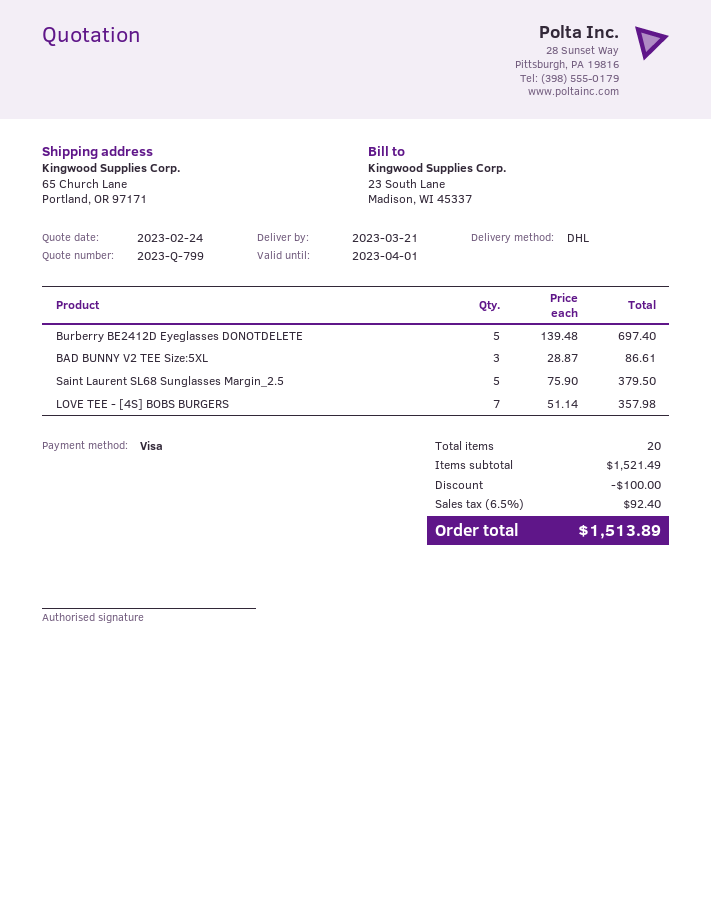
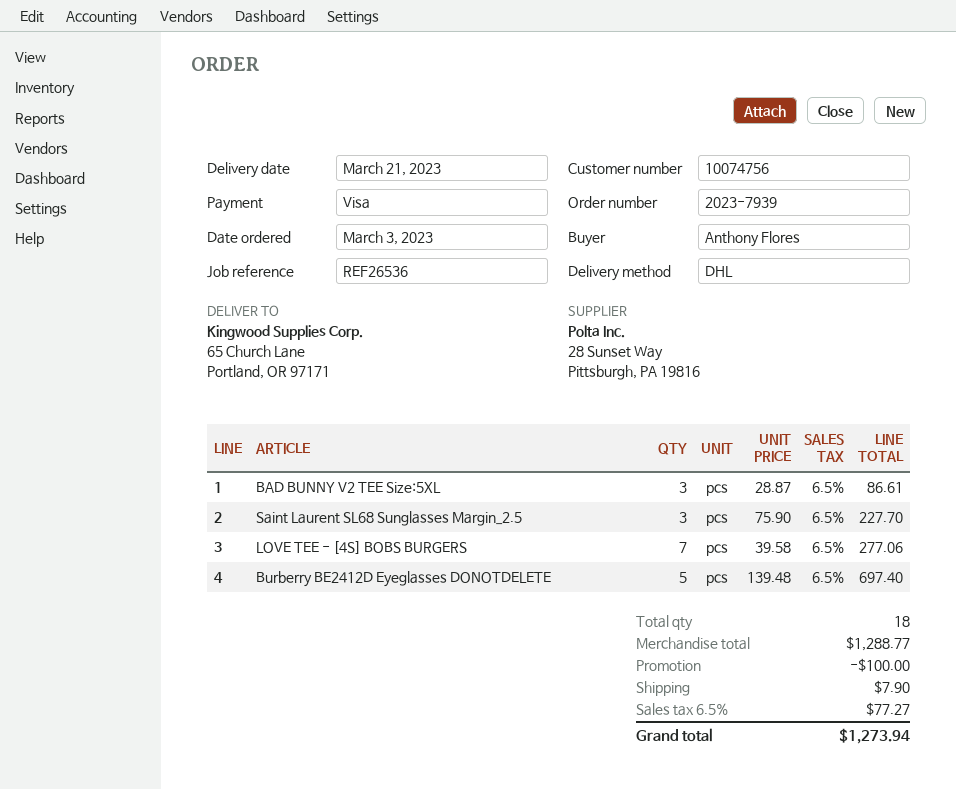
Saint Laurent SL68 Sunglasses Margin_2.5: 5 x 75.90 = 379.50 -> 3 x 75.90 = 227.70
LOVE TEE - [4S] BOBS BURGERS: 7 x 51.14 = 357.98 -> 7 x 39.58 = 277.06
total quantity: 20 -> 18
subtotal: 1521.49 -> 1288.77
shipping: none -> 7.90
tax: 6.5% = 92.40 -> 6.5% = 77.27
total: 1513.89 -> 1273.94

